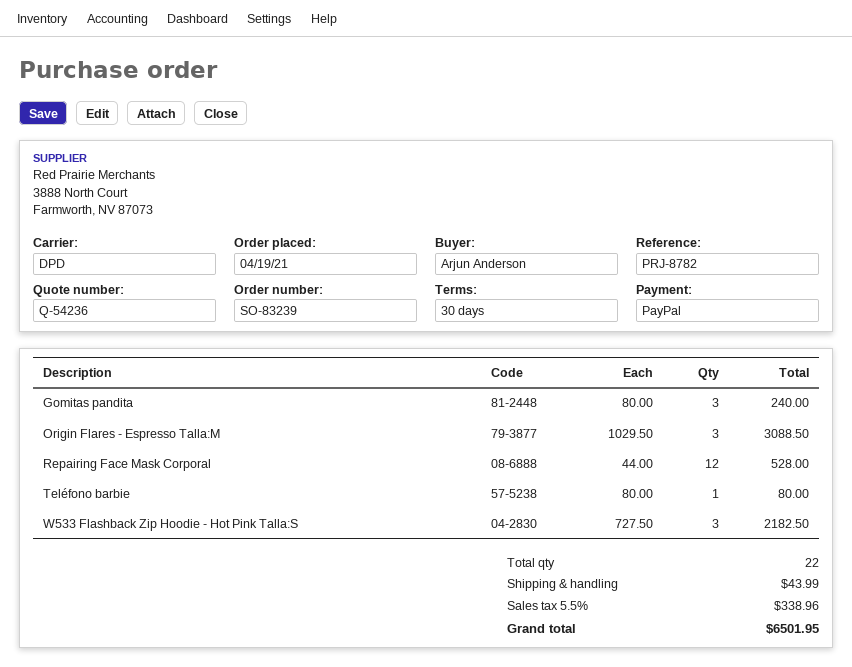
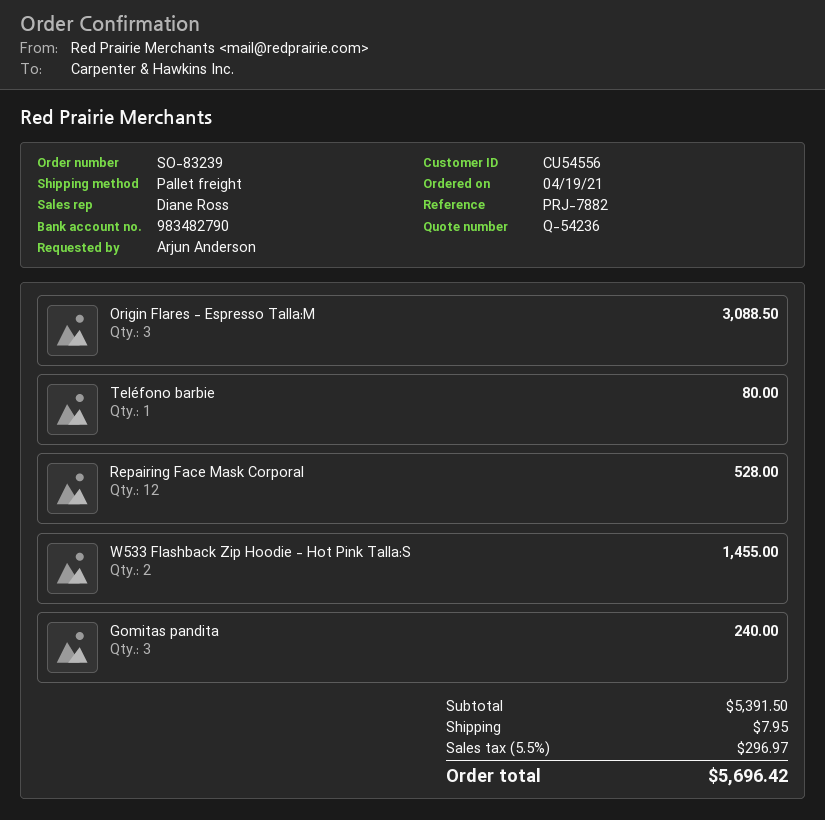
reference: PRJ-8782 -> PRJ-7882
shipping method: DPD -> pallet freight
W533 Flashback Zip Hoodie - Hot Pink Talla:S: 3 for 2182.50 -> 2 for 1455.00
shipping: 43.99 -> 7.95
tax: 5.5% = 338.96 -> 5.5% = 296.97
total: 6501.95 -> 5696.42

